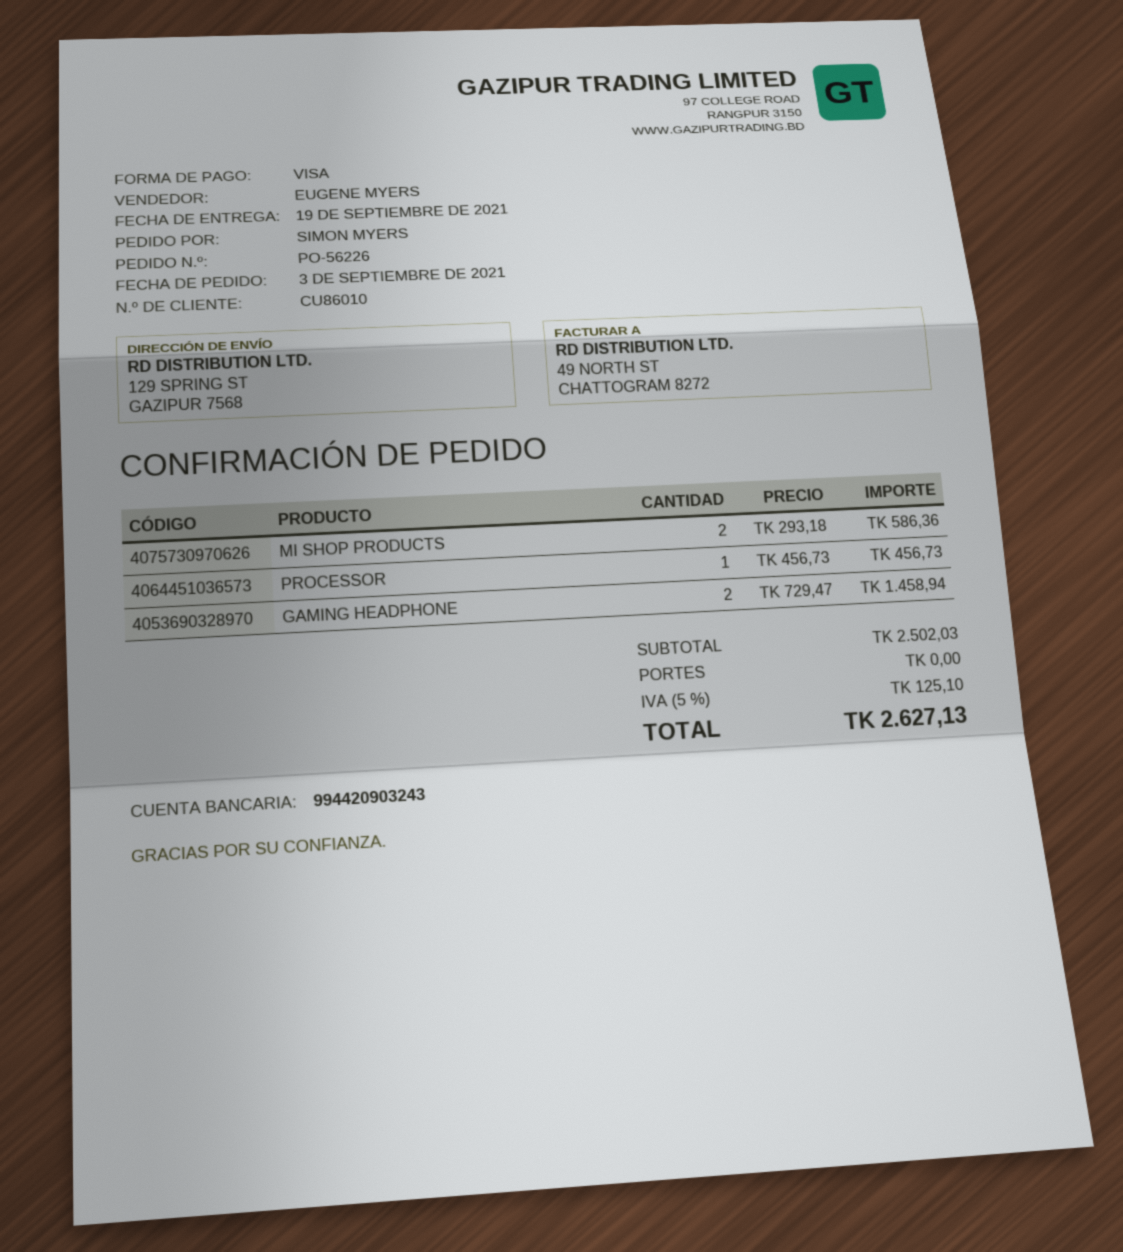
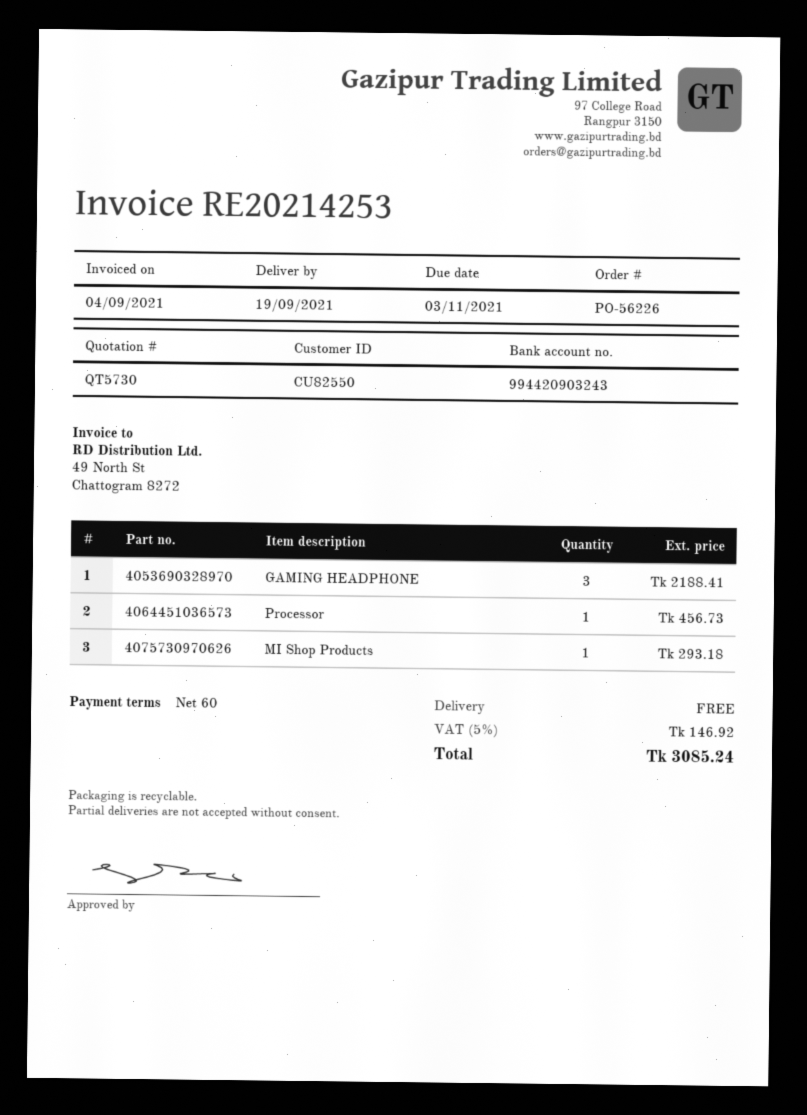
customer number: CU86010 -> CU82550
MI SHOP PRODUCTS: 2 for 586.36 -> 1 for 293.18
GAMING HEADPHONE: 2 for 1458.94 -> 3 for 2188.41
tax: 5% = 125.10 -> 5% = 146.92
total: 2627.13 -> 3085.24

